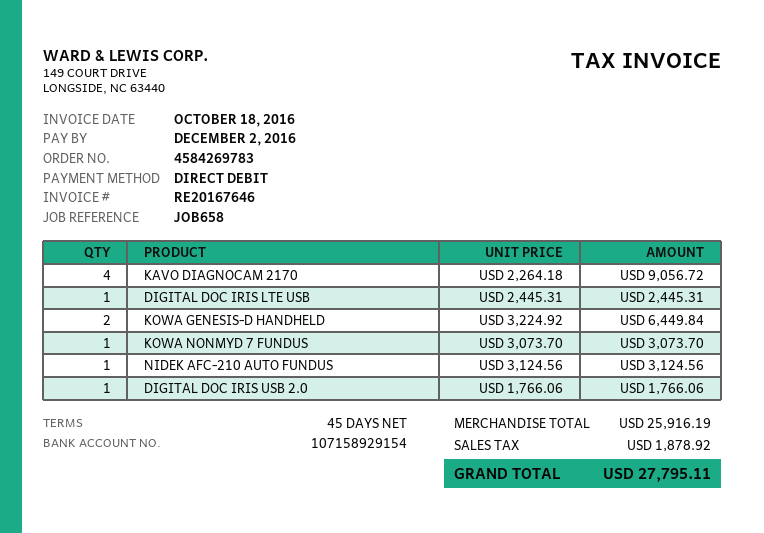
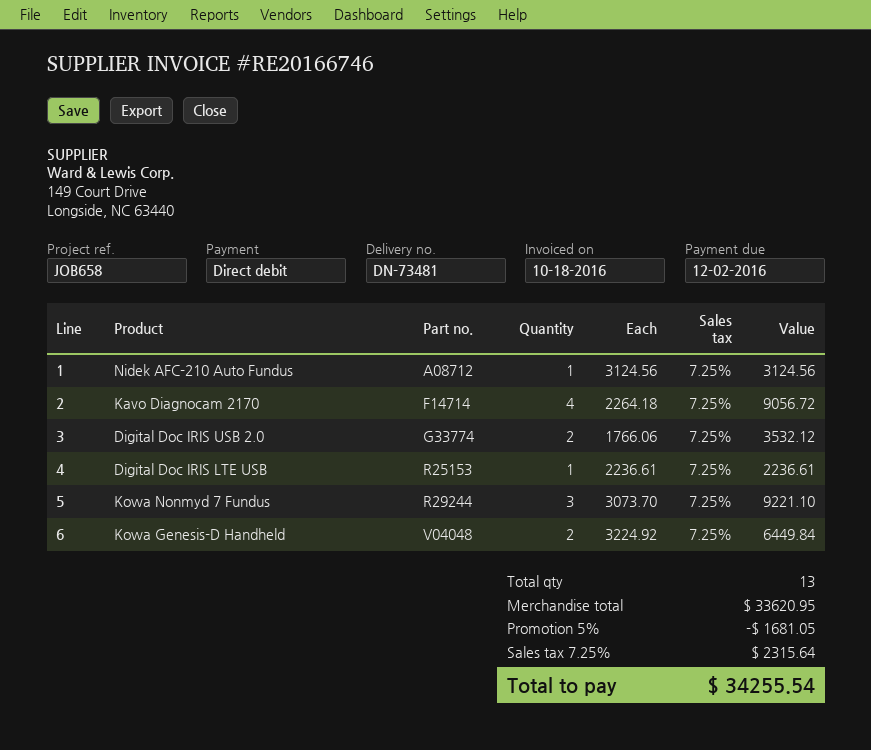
invoice number: RE20167646 -> RE20166746
DIGITAL DOC IRIS LTE USB: 1 x 2445.31 = 2445.31 -> 1 x 2236.61 = 2236.61
KOWA NONMYD 7 FUNDUS: 1 x 3073.70 = 3073.70 -> 3 x 3073.70 = 9221.10
DIGITAL DOC IRIS USB 2.0: 1 x 1766.06 = 1766.06 -> 2 x 1766.06 = 3532.12
subtotal: 25916.19 -> 33620.95
discount: none -> 5% = 1681.05
tax: 1878.92 -> 2315.64
total: 27795.11 -> 34255.54

